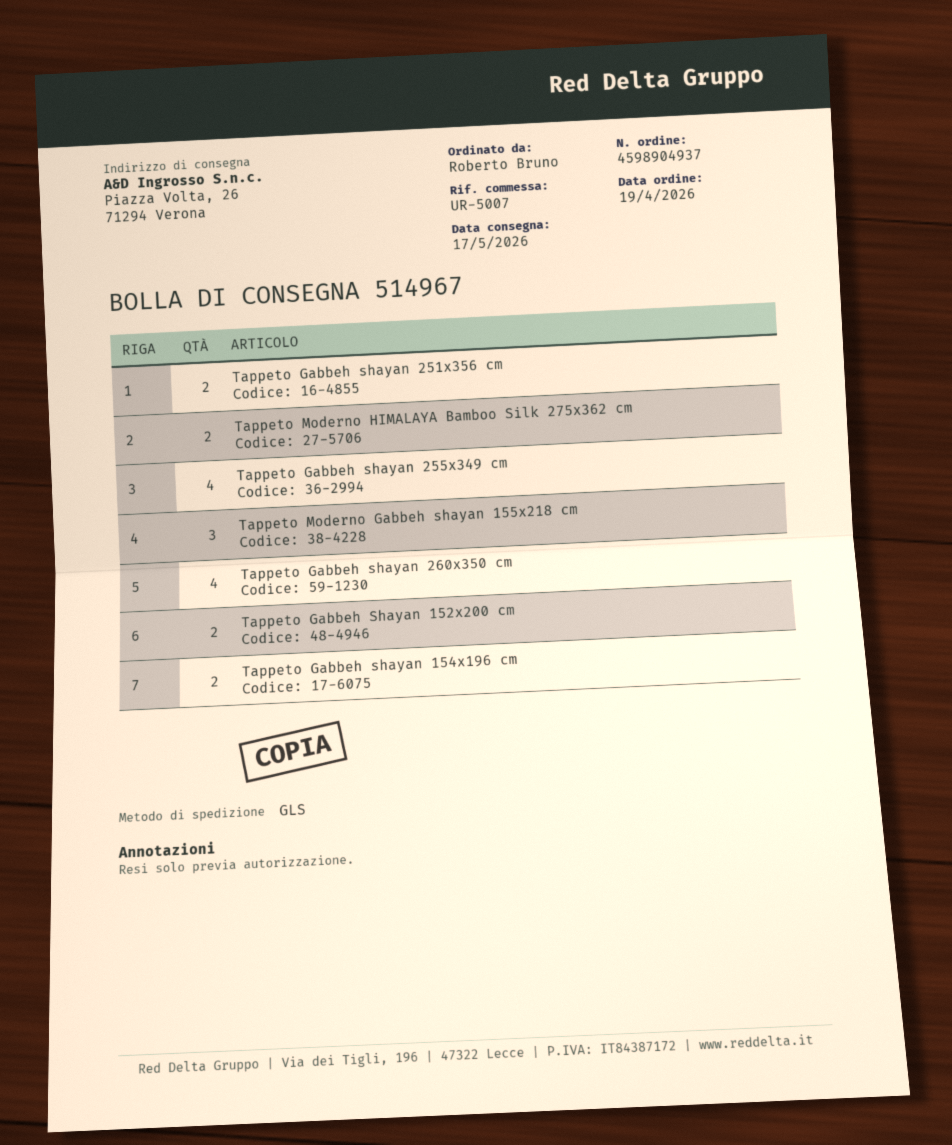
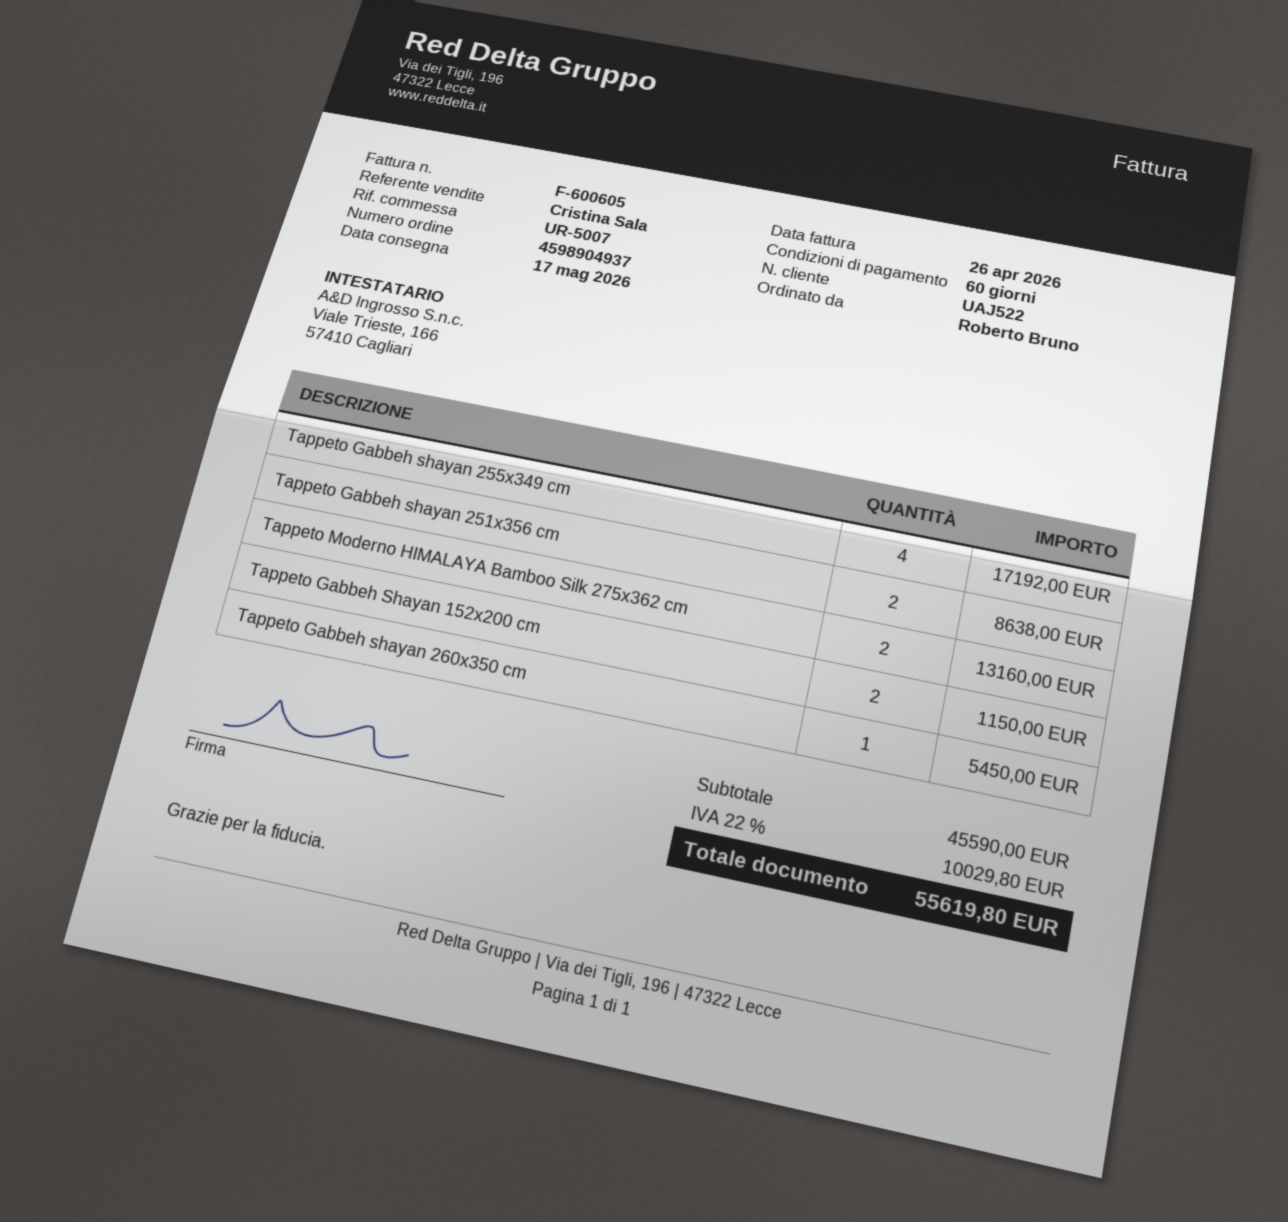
Tappeto Moderno Gabbeh shayan 155x218 cm: 3 -> none
Tappeto Gabbeh shayan 260x350 cm: 4 -> 1
Tappeto Gabbeh shayan 154x196 cm: 2 -> none

